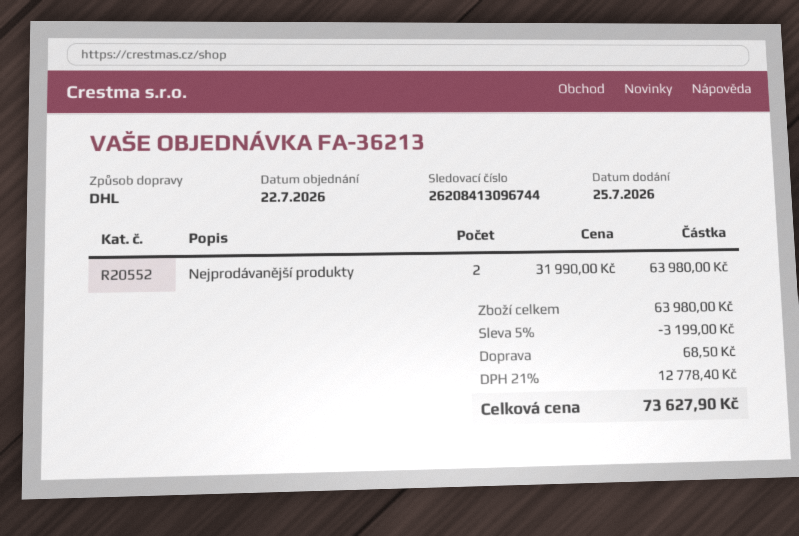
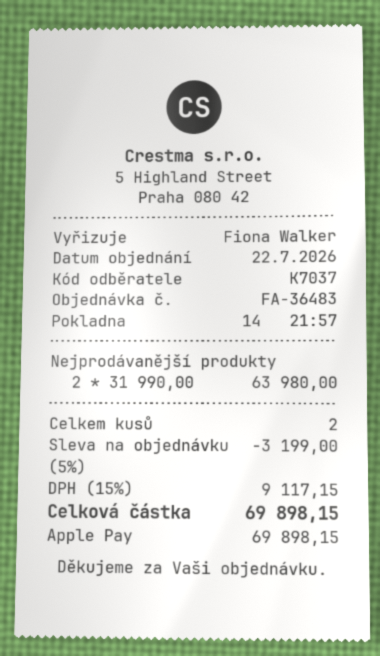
order number: FA-36213 -> FA-36483
shipping: 68.50 -> none
tax: 21% = 12778.40 -> 15% = 9117.15
total: 73627.90 -> 69898.15

